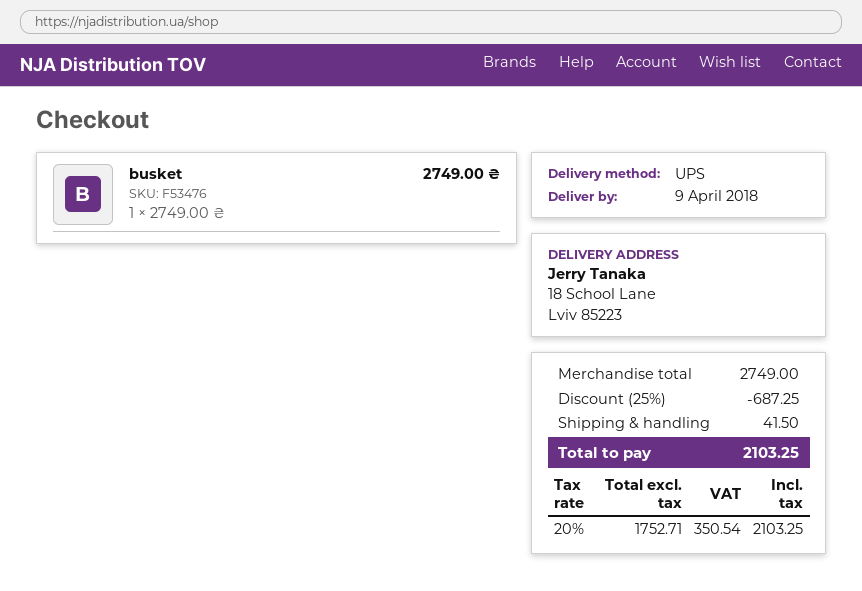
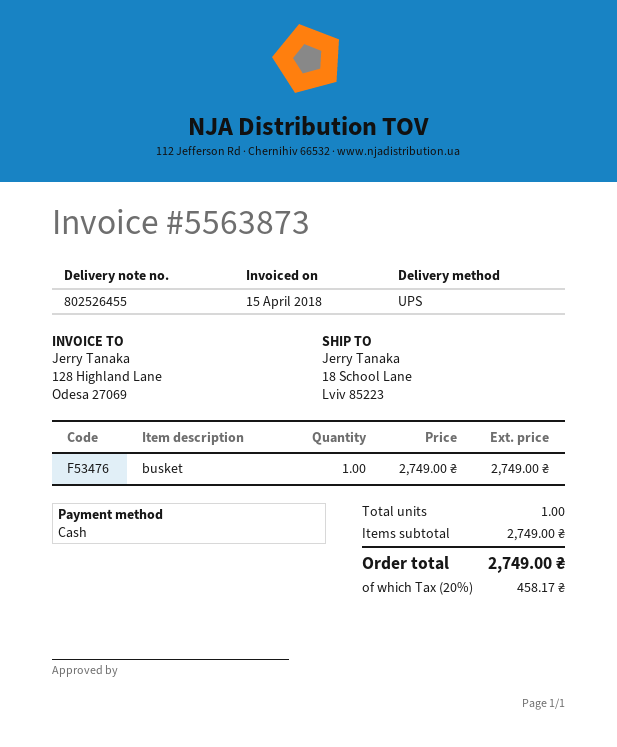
discount: 25% = 687.25 -> none
shipping: 41.50 -> none
tax: 20% = 350.54 -> 20% = 458.17
total: 2103.25 -> 2749.00

